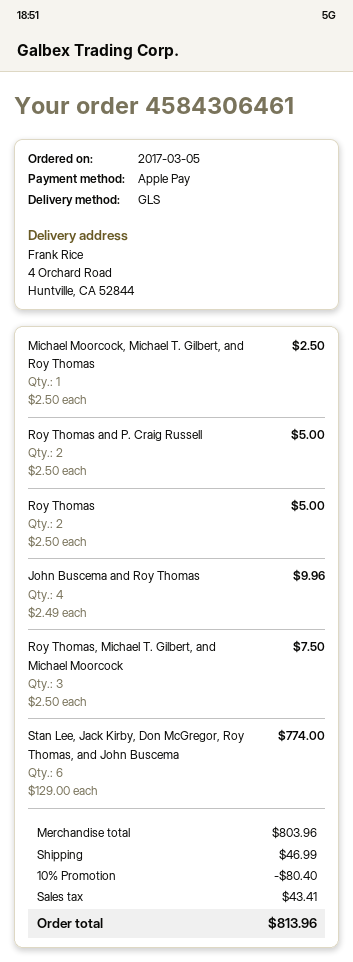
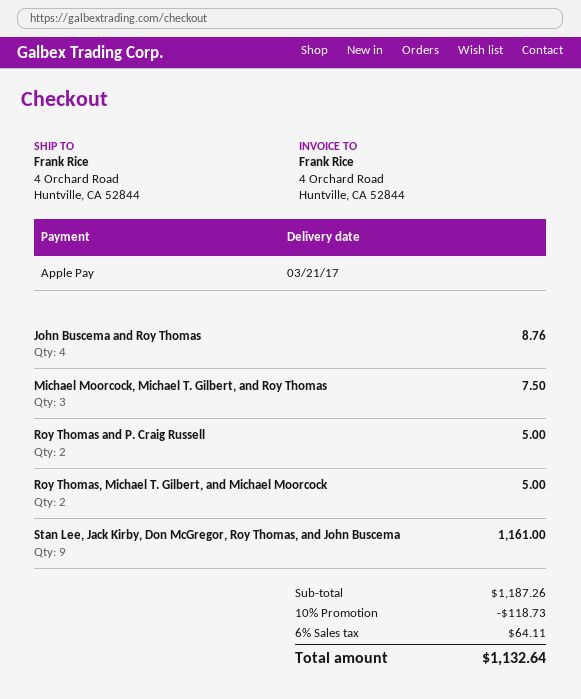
Michael Moorcock, Michael T. Gilbert, and Roy Thomas: 1 for 2.50 -> 3 for 7.50
Roy Thomas: 2 for 5.00 -> none
John Buscema and Roy Thomas: 4 for 9.96 -> 4 for 8.76
Roy Thomas, Michael T. Gilbert, and Michael Moorcock: 3 for 7.50 -> 2 for 5.00
Stan Lee, Jack Kirby, Don McGregor, Roy Thomas, and John Buscema: 6 for 774.00 -> 9 for 1161.00
subtotal: 803.96 -> 1187.26
discount: 10% = 80.40 -> 10% = 118.73
shipping: 46.99 -> none
tax: 43.41 -> 64.11
total: 813.96 -> 1132.64

